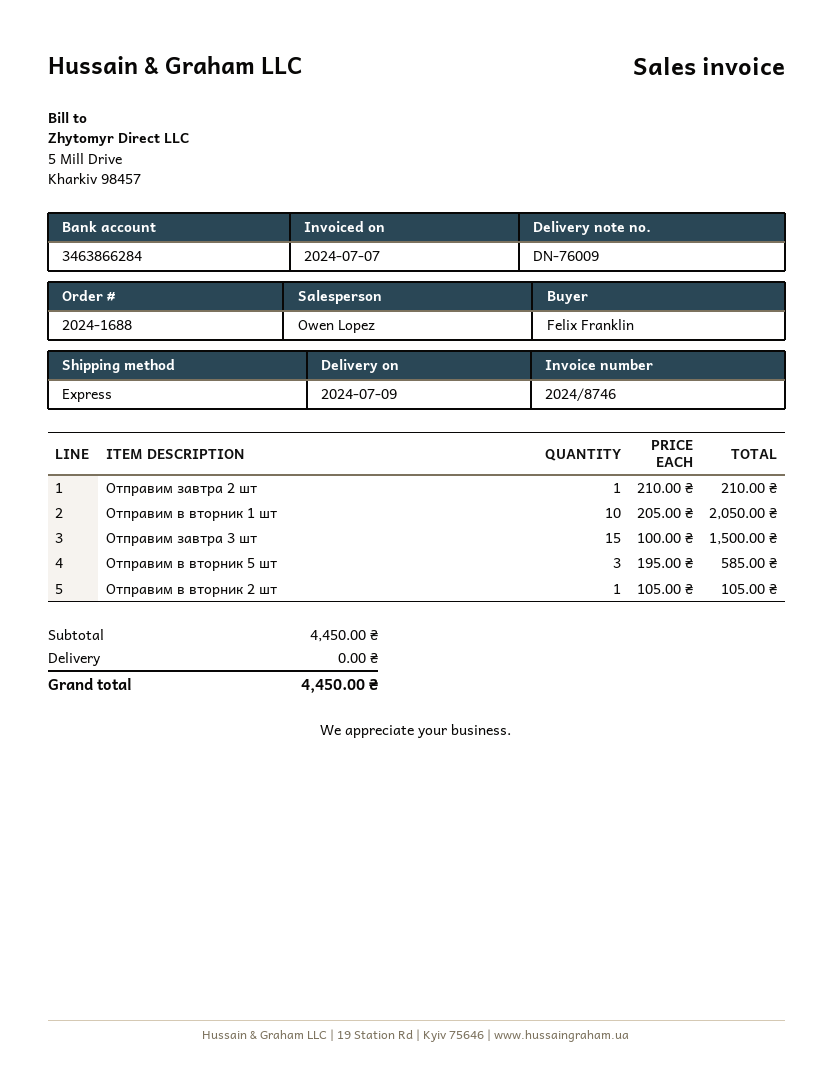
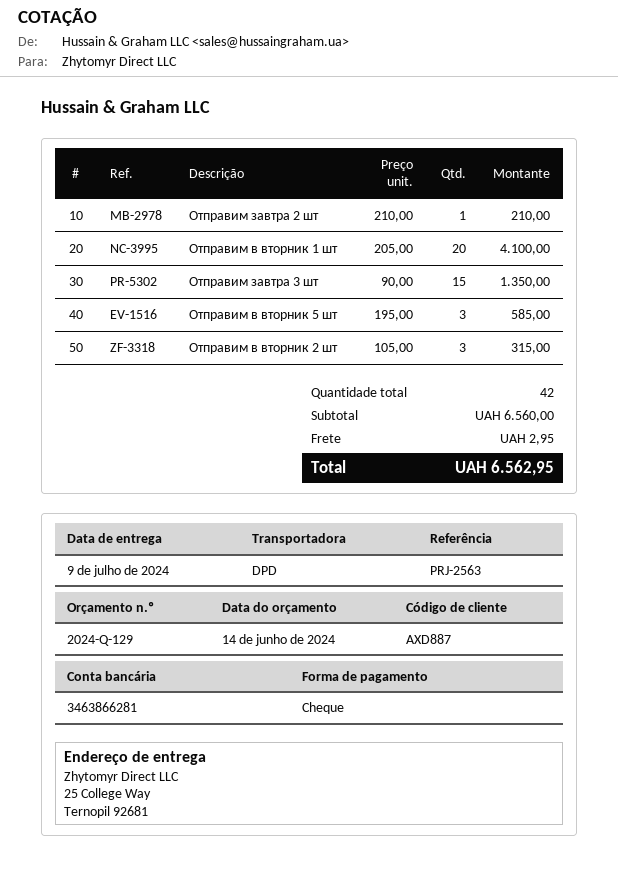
bank account: 3463866284 -> 3463866281
shipping method: express -> DPD
Отправим в вторник 1 шт: 10 x 205.00 = 2050.00 -> 20 x 205.00 = 4100.00
Отправим завтра 3 шт: 15 x 100.00 = 1500.00 -> 15 x 90.00 = 1350.00
Отправим в вторник 2 шт: 1 x 105.00 = 105.00 -> 3 x 105.00 = 315.00
subtotal: 4450.00 -> 6560.00
shipping: 0.00 -> 2.95
total: 4450.00 -> 6562.95

